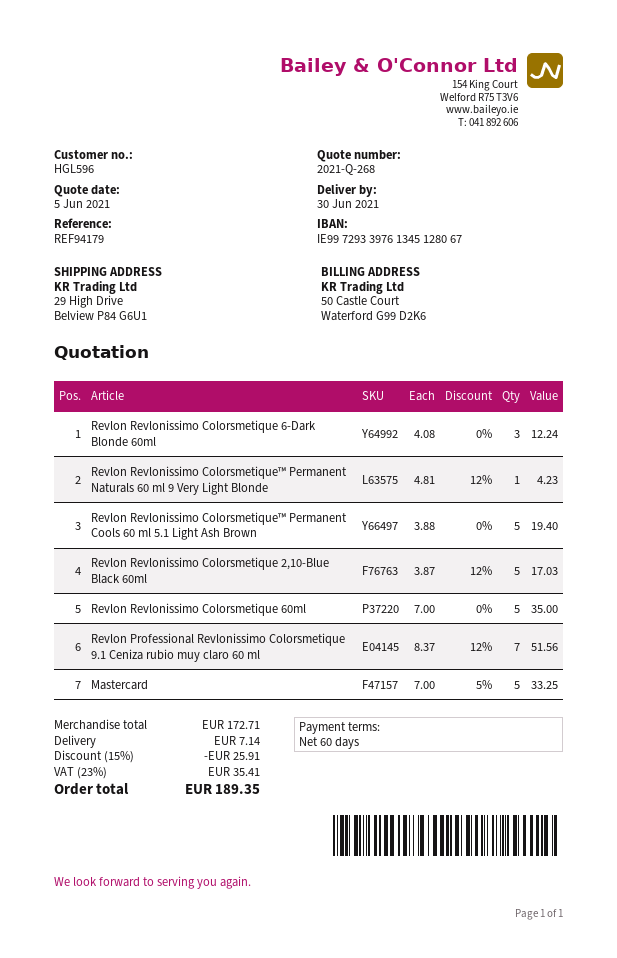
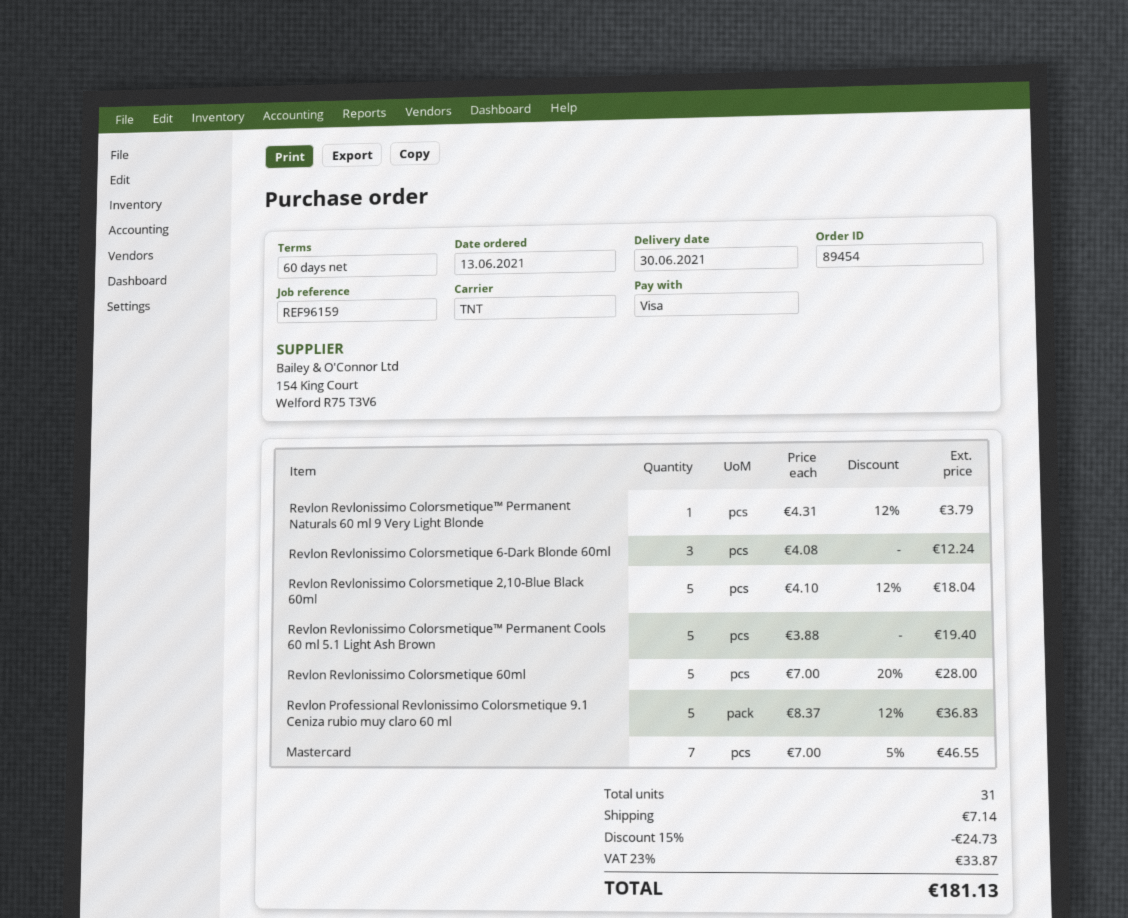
reference: REF94179 -> REF96159
Revlon Revlonissimo Colorsmetique™ Permanent Naturals 60 ml 9 Very Light Blonde: 1 x 4.81 - 12% = 4.23 -> 1 x 4.31 - 12% = 3.79
Revlon Revlonissimo Colorsmetique 2,10-Blue Black 60ml: 5 x 3.87 - 12% = 17.03 -> 5 x 4.10 - 12% = 18.04
Revlon Revlonissimo Colorsmetique 60ml: 5 x 7.00 = 35.00 -> 5 x 7.00 - 20% = 28.00
Revlon Professional Revlonissimo Colorsmetique 9.1 Ceniza rubio muy claro 60 ml: 7 x 8.37 - 12% = 51.56 -> 5 x 8.37 - 12% = 36.83
Mastercard: 5 x 7.00 - 5% = 33.25 -> 7 x 7.00 - 5% = 46.55
discount: 15% = 25.91 -> 15% = 24.73
tax: 23% = 35.41 -> 23% = 33.87
total: 189.35 -> 181.13

